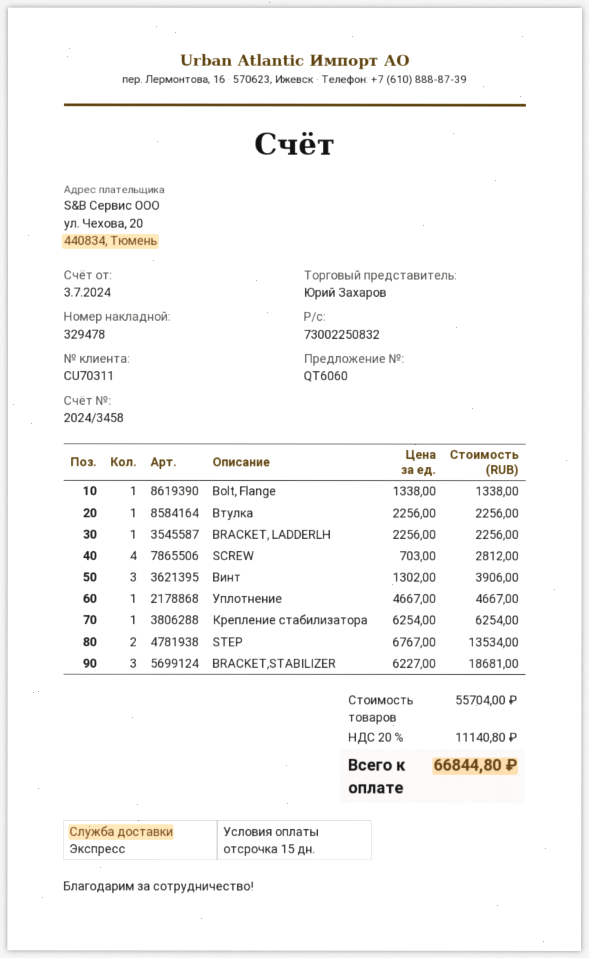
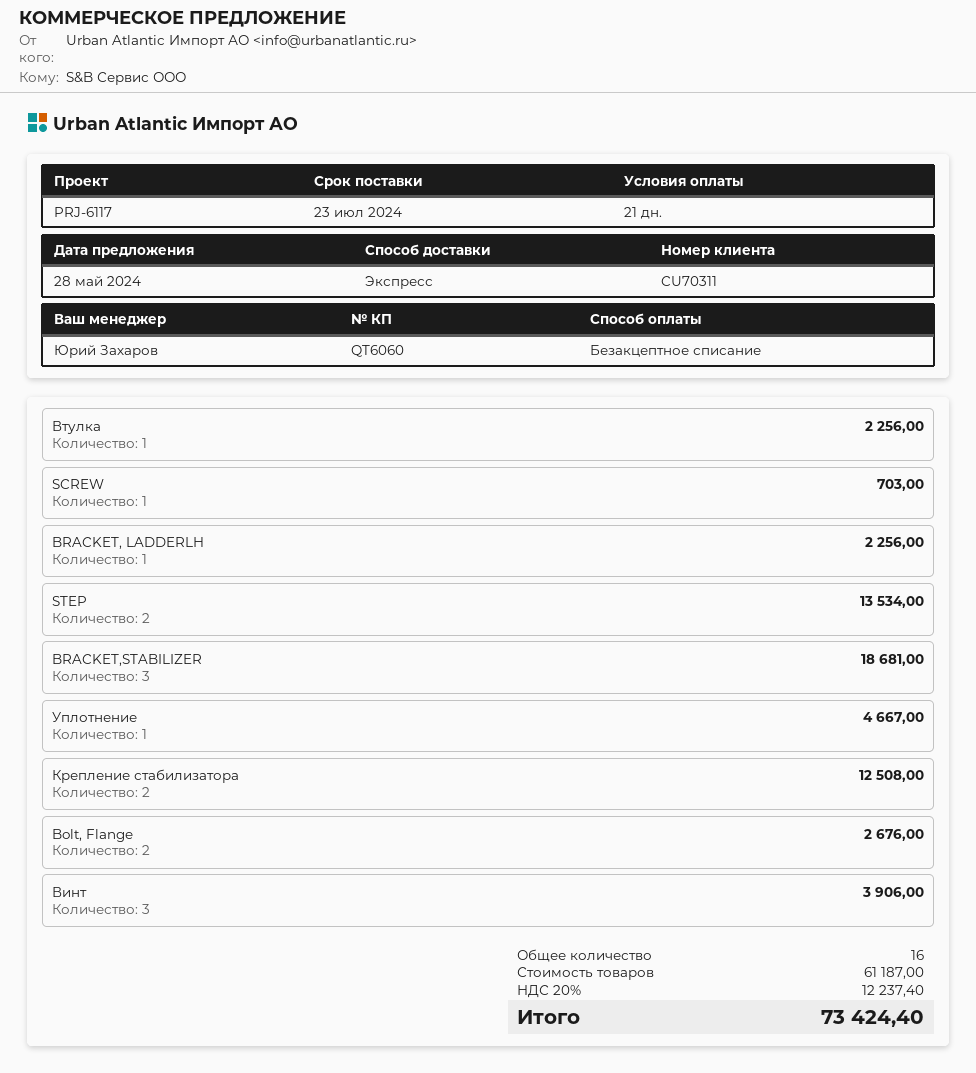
payment terms: 15 days -> 21 days
Bolt, Flange: 1 for 1338.00 -> 2 for 2676.00
SCREW: 4 for 2812.00 -> 1 for 703.00
Крепление стабилизатора: 1 for 6254.00 -> 2 for 12508.00
subtotal: 55704.00 -> 61187.00
tax: 20% = 11140.80 -> 20% = 12237.40
total: 66844.80 -> 73424.40

